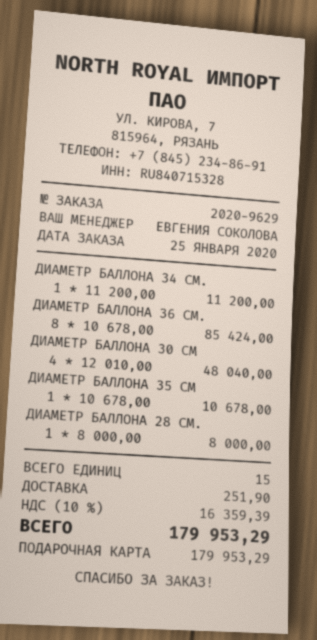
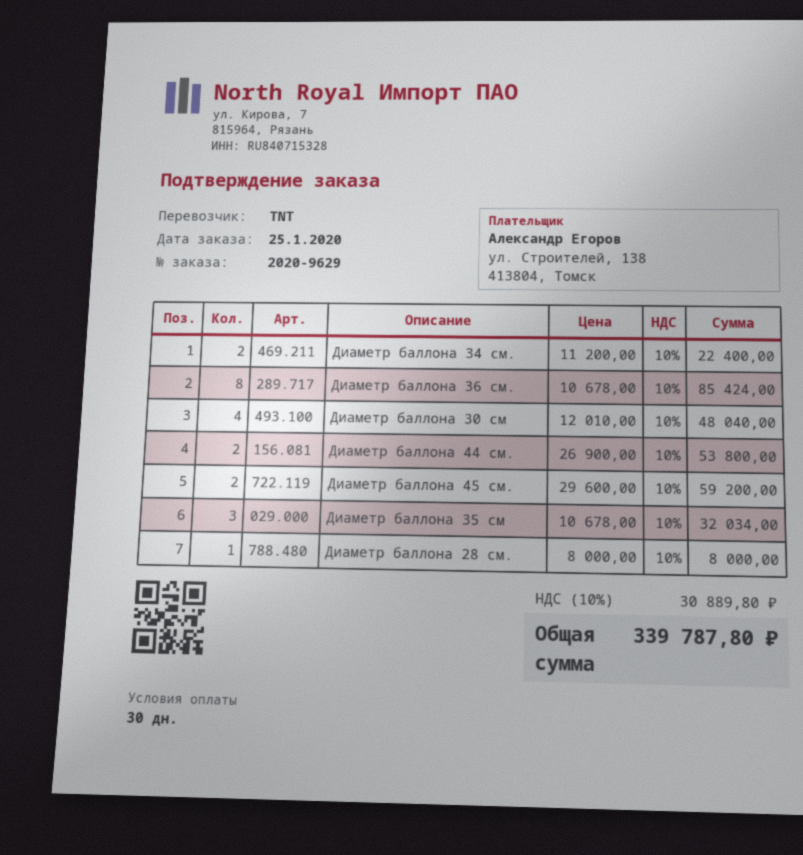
ДИАМЕТР БАЛЛОНА 34 СМ.: 1 x 11200.00 = 11200.00 -> 2 x 11200.00 = 22400.00
ДИАМЕТР БАЛЛОНА 35 СМ: 1 x 10678.00 = 10678.00 -> 3 x 10678.00 = 32034.00
Диаметр баллона 44 см.: none -> 2 x 26900.00 = 53800.00
Диаметр баллона 45 см.: none -> 2 x 29600.00 = 59200.00
shipping: 251.90 -> none
tax: 10% = 16359.39 -> 10% = 30889.80
total: 179953.29 -> 339787.80

